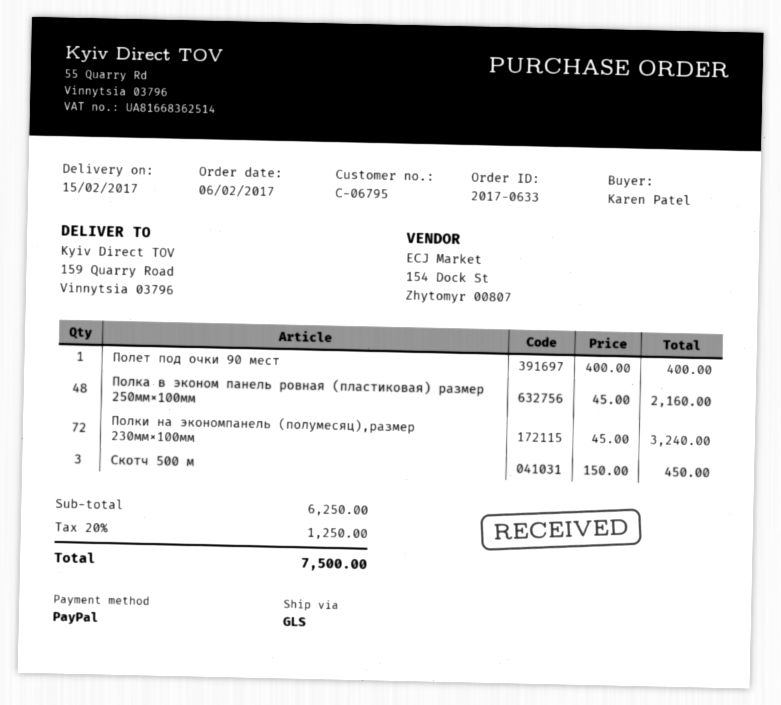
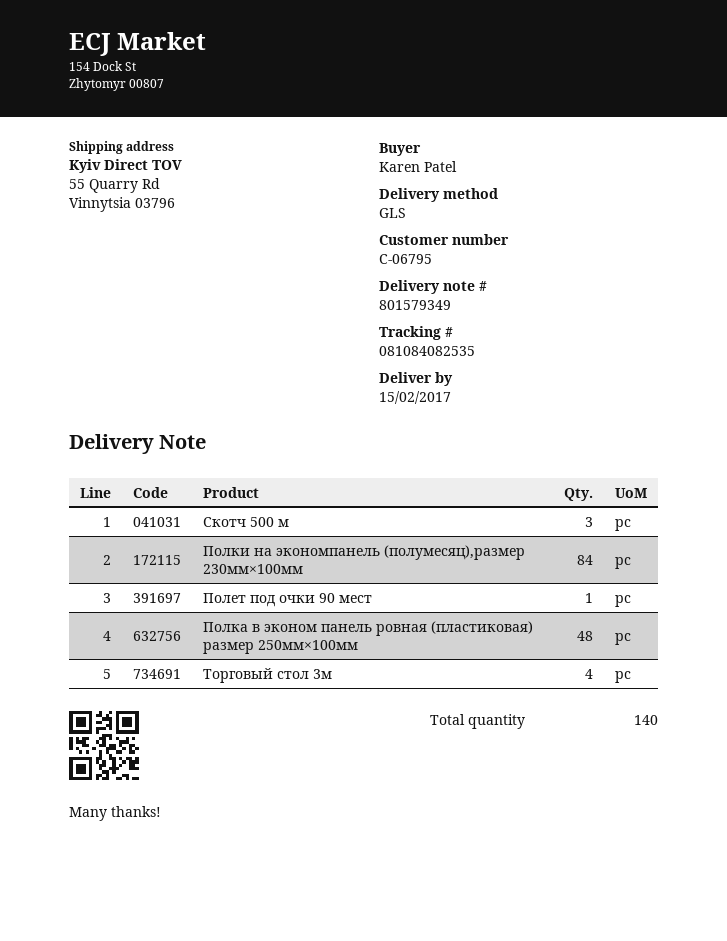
ship to: 159 Quarry Road, Vinnytsia 03796 -> 55 Quarry Rd, Vinnytsia 03796
Полки на экономпанель (полумесяц),размер 230мм×100мм: 72 -> 84
Торговый стол 3м: none -> 4

